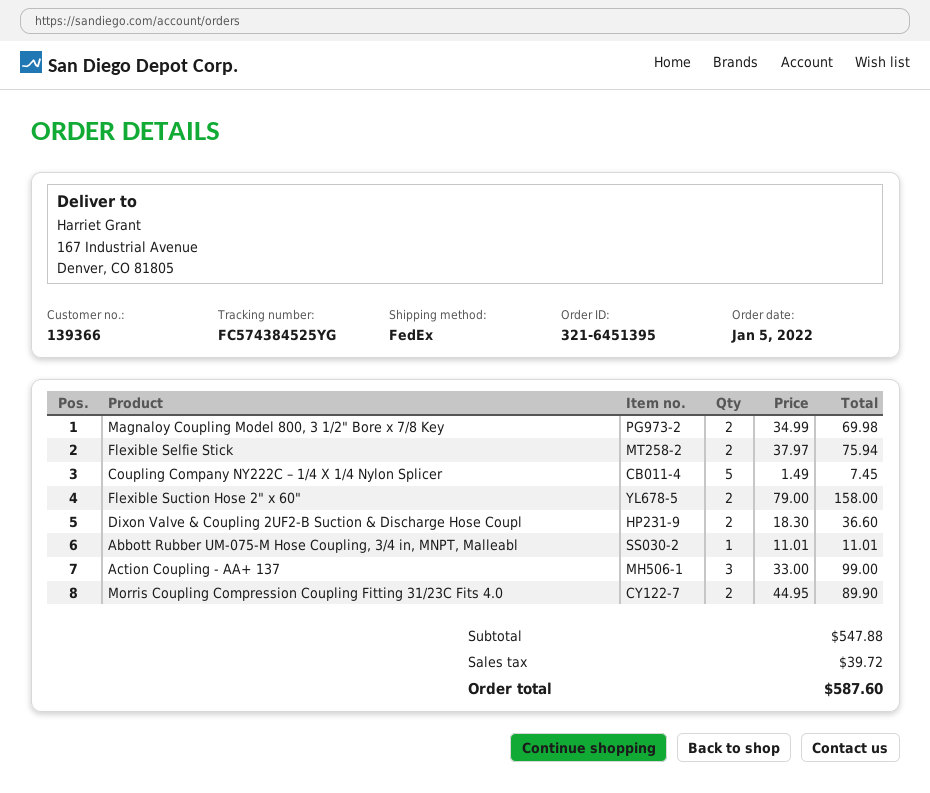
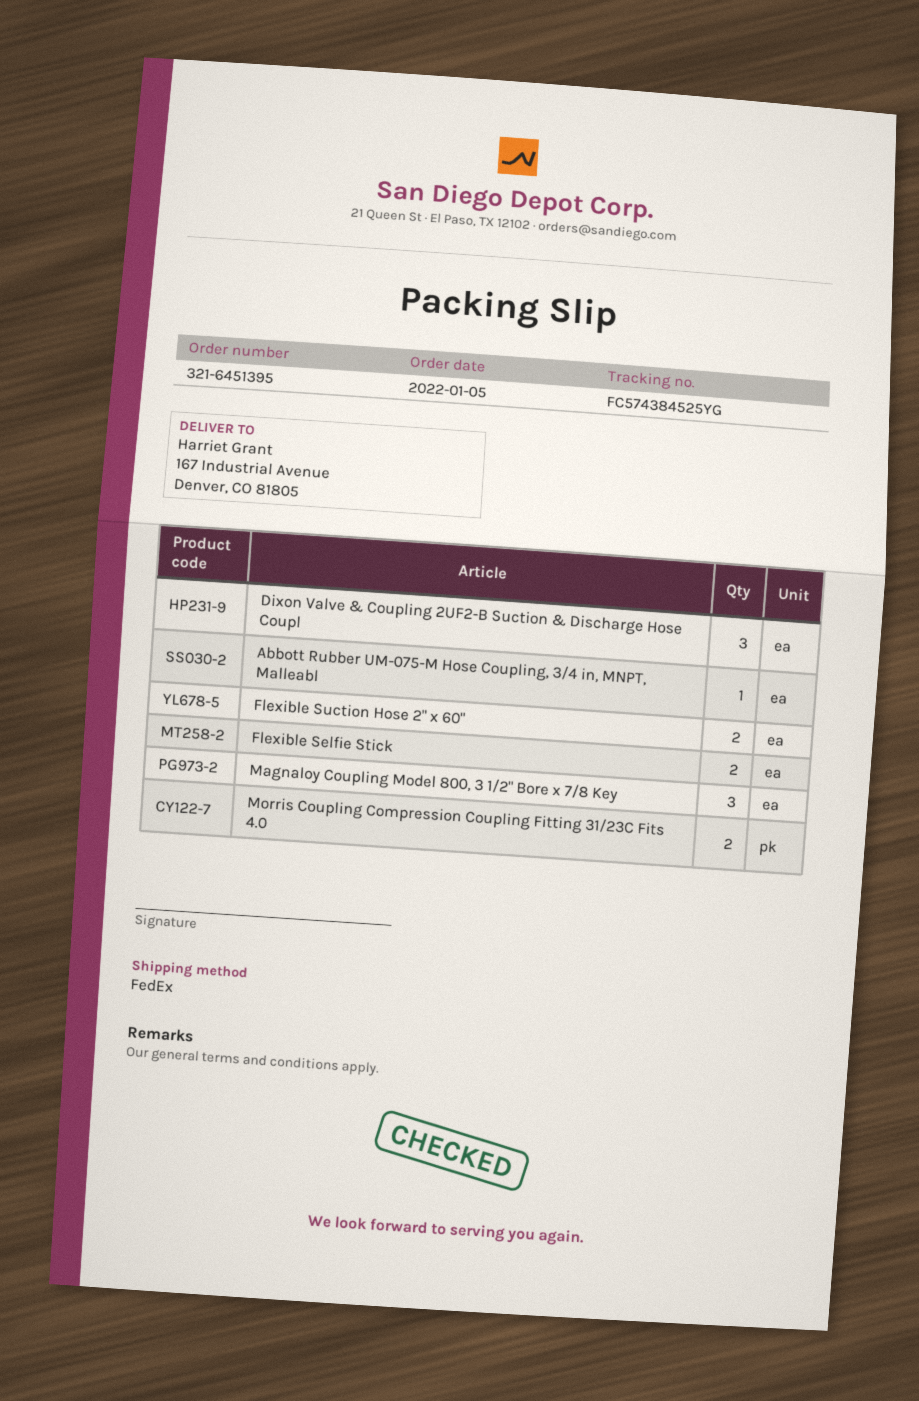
Magnaloy Coupling Model 800, 3 1/2" Bore x 7/8 Key: 2 -> 3
Coupling Company NY222C – 1/4 X 1/4 Nylon Splicer: 5 -> none
Dixon Valve & Coupling 2UF2-B Suction & Discharge Hose Coupl: 2 -> 3
Action Coupling - AA+ 137: 3 -> none

